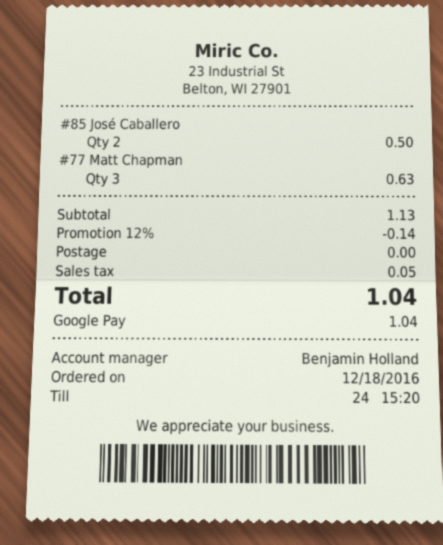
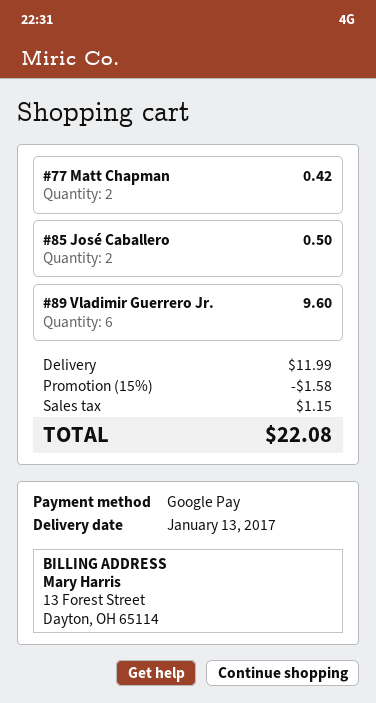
#77 Matt Chapman: 3 for 0.63 -> 2 for 0.42
#89 Vladimir Guerrero Jr.: none -> 6 for 9.60
discount: 12% = 0.14 -> 15% = 1.58
shipping: 0.00 -> 11.99
tax: 0.05 -> 1.15
total: 1.04 -> 22.08

